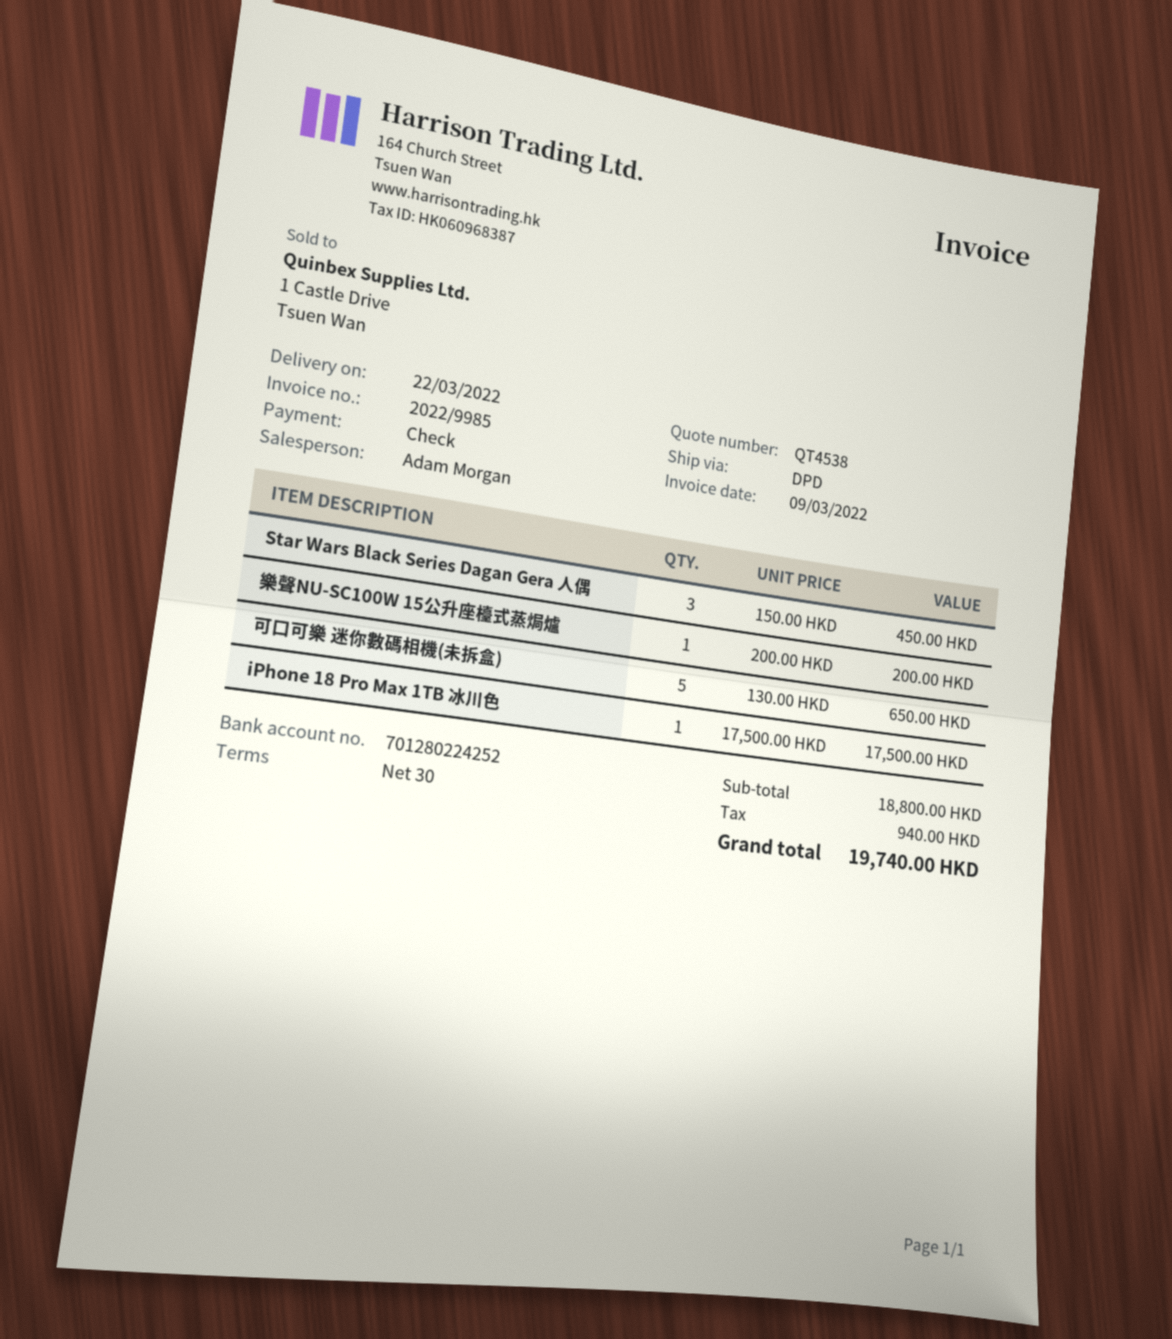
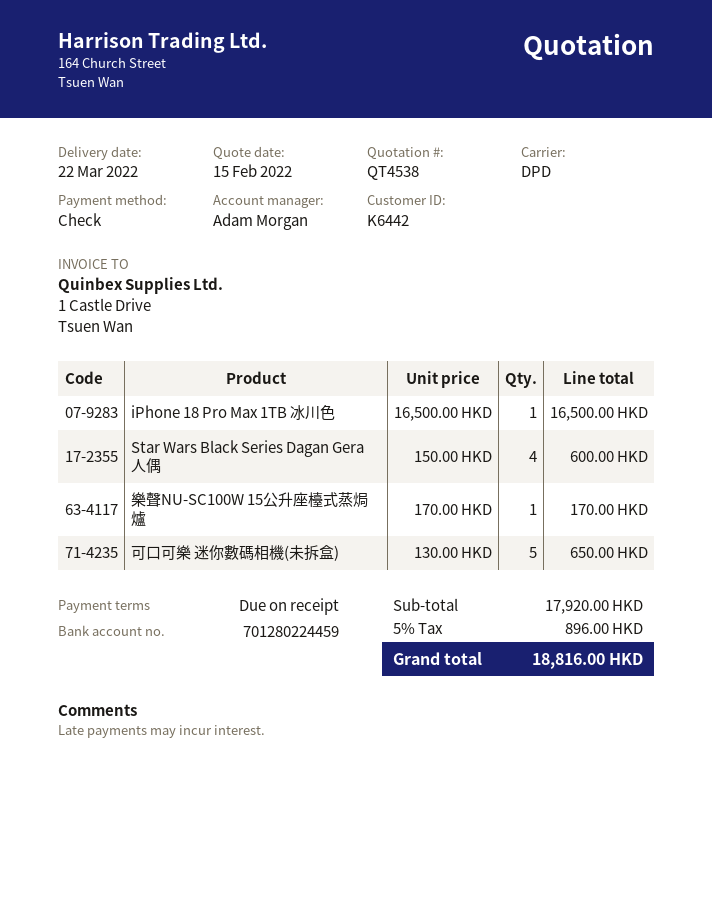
payment terms: 30 days -> on receipt
bank account: 701280224252 -> 701280224459
Star Wars Black Series Dagan Gera 人偶: 3 x 150.00 = 450.00 -> 4 x 150.00 = 600.00
樂聲NU-SC100W 15公升座檯式蒸焗爐: 1 x 200.00 = 200.00 -> 1 x 170.00 = 170.00
iPhone 18 Pro Max 1TB 冰川色: 1 x 17500.00 = 17500.00 -> 1 x 16500.00 = 16500.00
subtotal: 18800.00 -> 17920.00
tax: 940.00 -> 896.00
total: 19740.00 -> 18816.00

